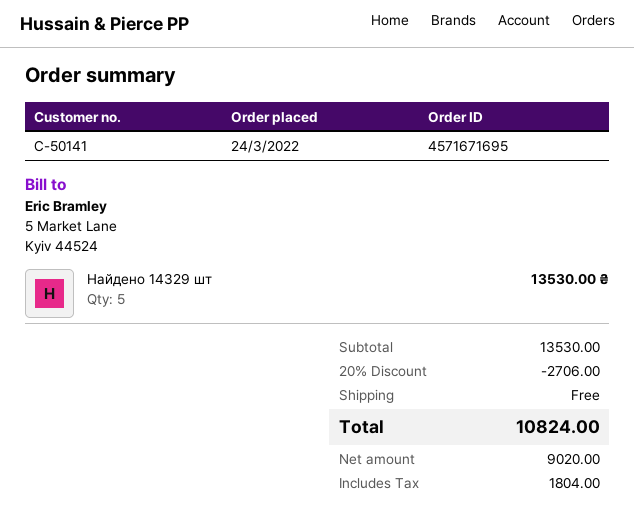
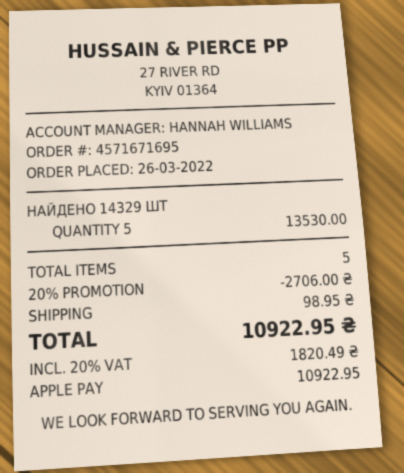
order date: 2022-03-24 -> 2022-03-26
shipping: 0.00 -> 98.95
tax: 1804.00 -> 1820.49
total: 10824.00 -> 10922.95

